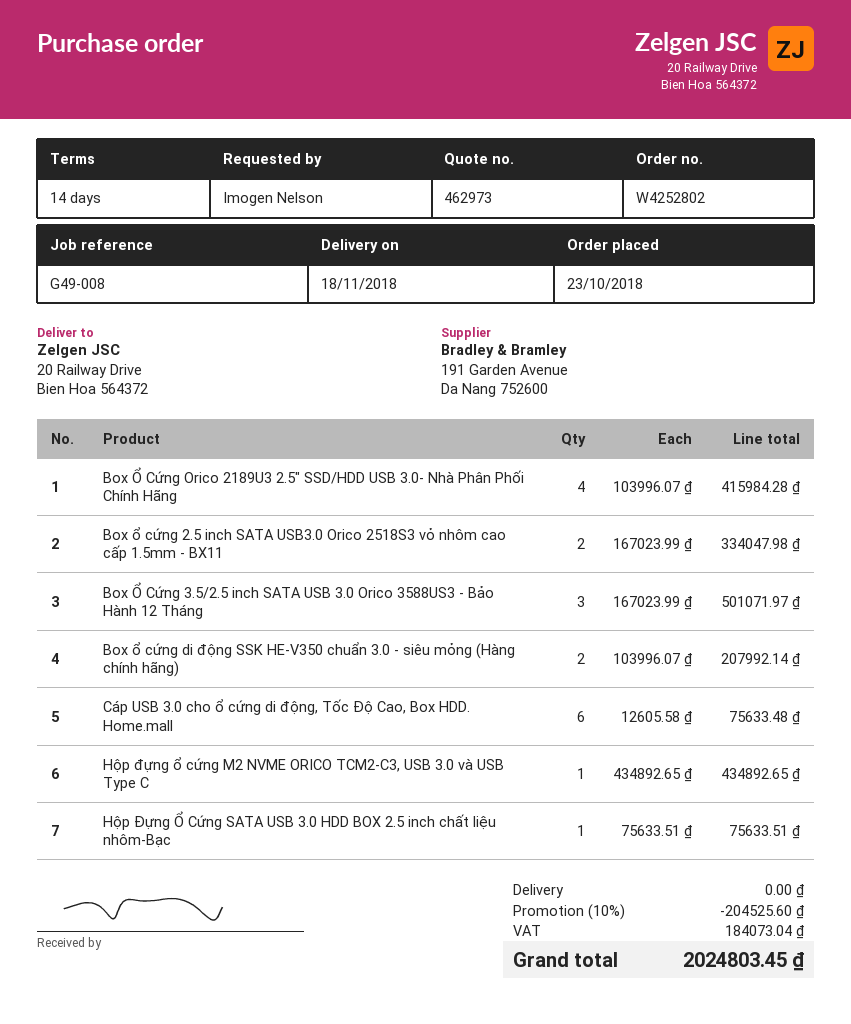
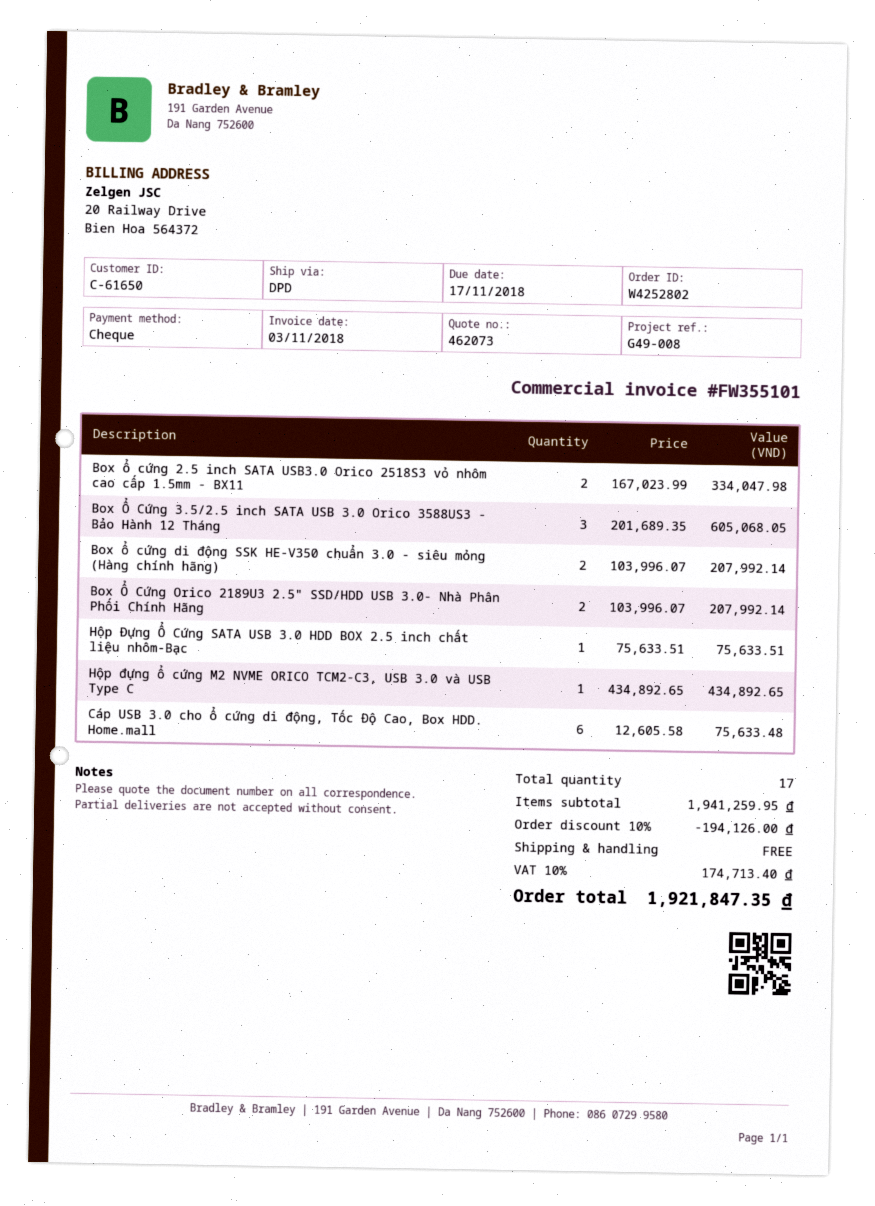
quote number: 462973 -> 462073
Box Ổ Cứng Orico 2189U3 2.5" SSD/HDD USB 3.0- Nhà Phân Phối Chính Hãng: 4 x 103996.07 = 415984.28 -> 2 x 103996.07 = 207992.14
Box Ổ Cứng 3.5/2.5 inch SATA USB 3.0 Orico 3588US3 - Bảo Hành 12 Tháng: 3 x 167023.99 = 501071.97 -> 3 x 201689.35 = 605068.05
discount: 10% = 204525.60 -> 10% = 194126.00
tax: 184073.04 -> 174713.40
total: 2024803.45 -> 1921847.35

